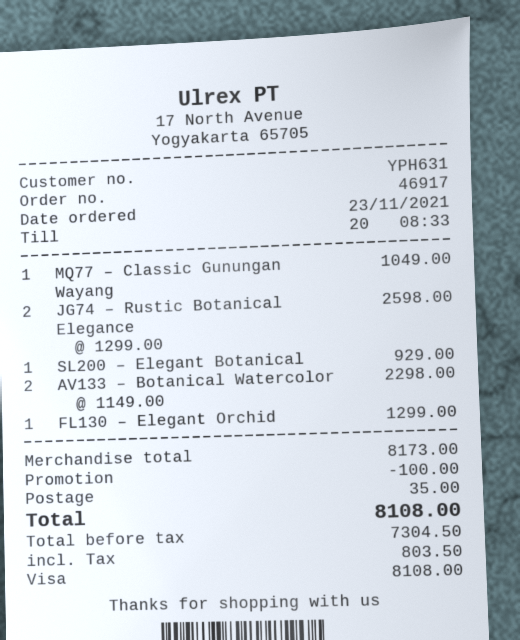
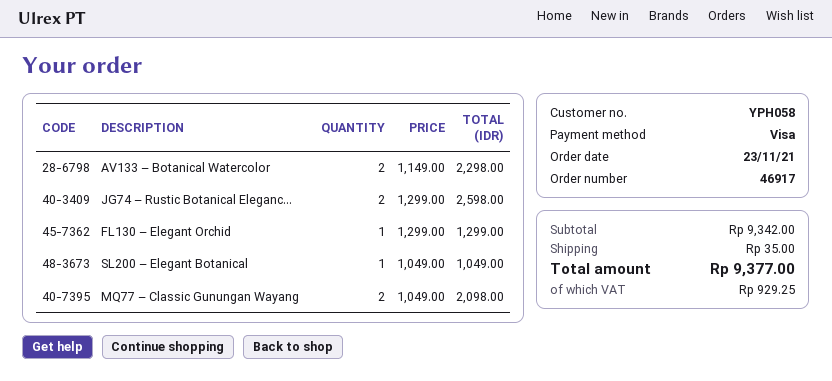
customer number: YPH631 -> YPH058
MQ77 – Classic Gunungan Wayang: 1 x 1049.00 = 1049.00 -> 2 x 1049.00 = 2098.00
SL200 – Elegant Botanical: 1 x 929.00 = 929.00 -> 1 x 1049.00 = 1049.00
subtotal: 8173.00 -> 9342.00
discount: 100.00 -> none
tax: 803.50 -> 929.25
total: 8108.00 -> 9377.00

